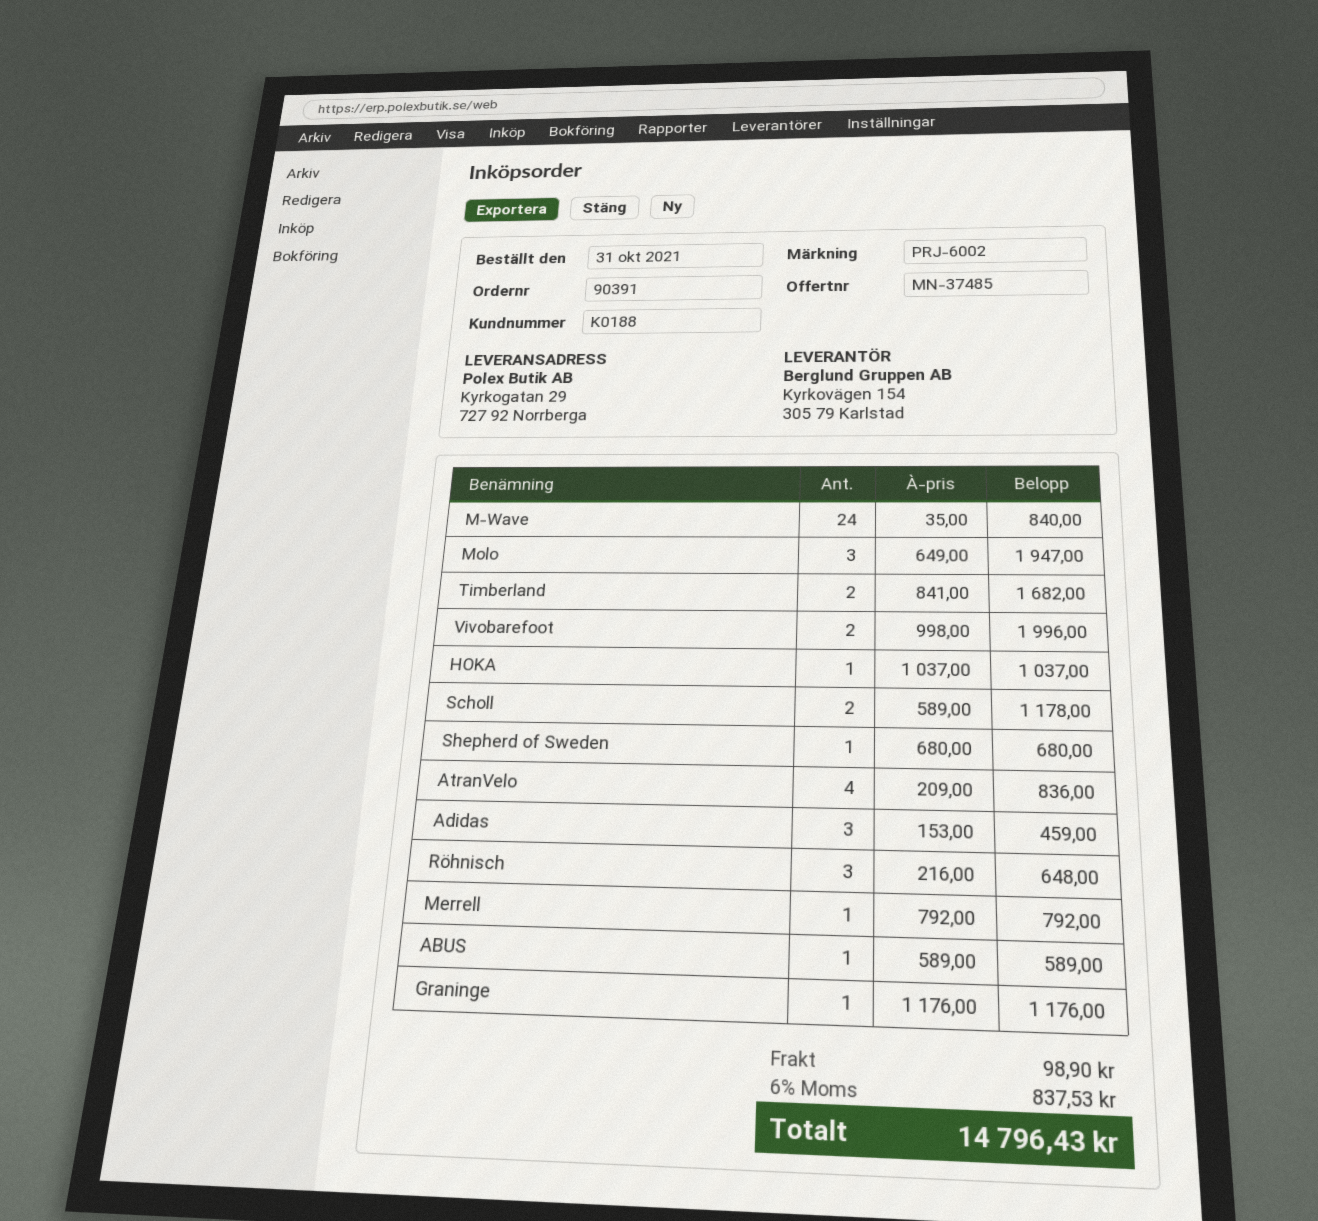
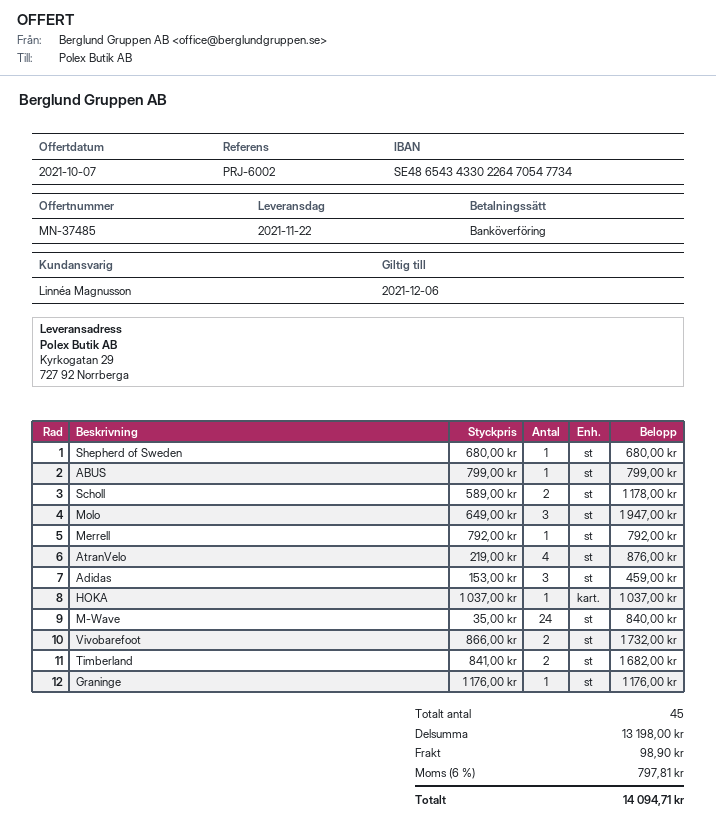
Vivobarefoot: 2 x 998.00 = 1996.00 -> 2 x 866.00 = 1732.00
AtranVelo: 4 x 209.00 = 836.00 -> 4 x 219.00 = 876.00
Röhnisch: 3 x 216.00 = 648.00 -> none
ABUS: 1 x 589.00 = 589.00 -> 1 x 799.00 = 799.00
tax: 6% = 837.53 -> 6% = 797.81
total: 14796.43 -> 14094.71

